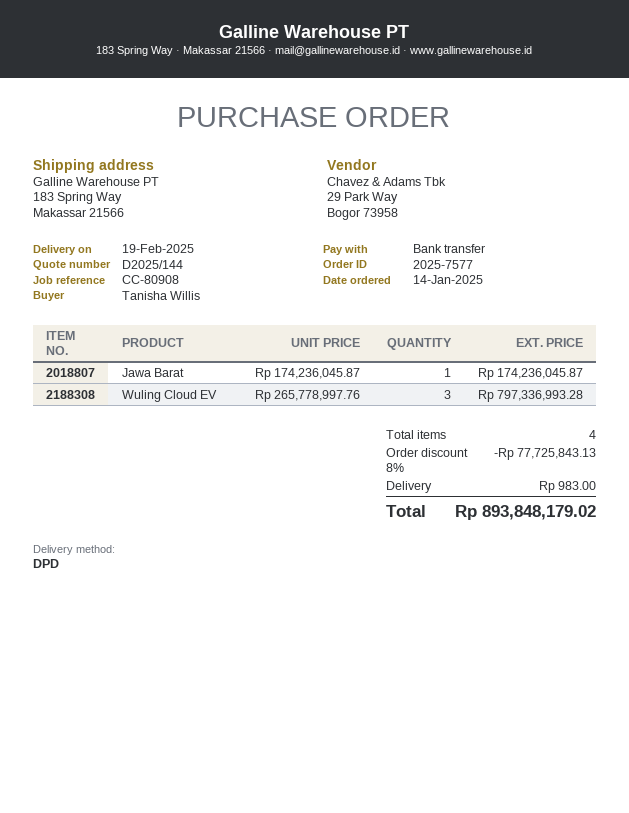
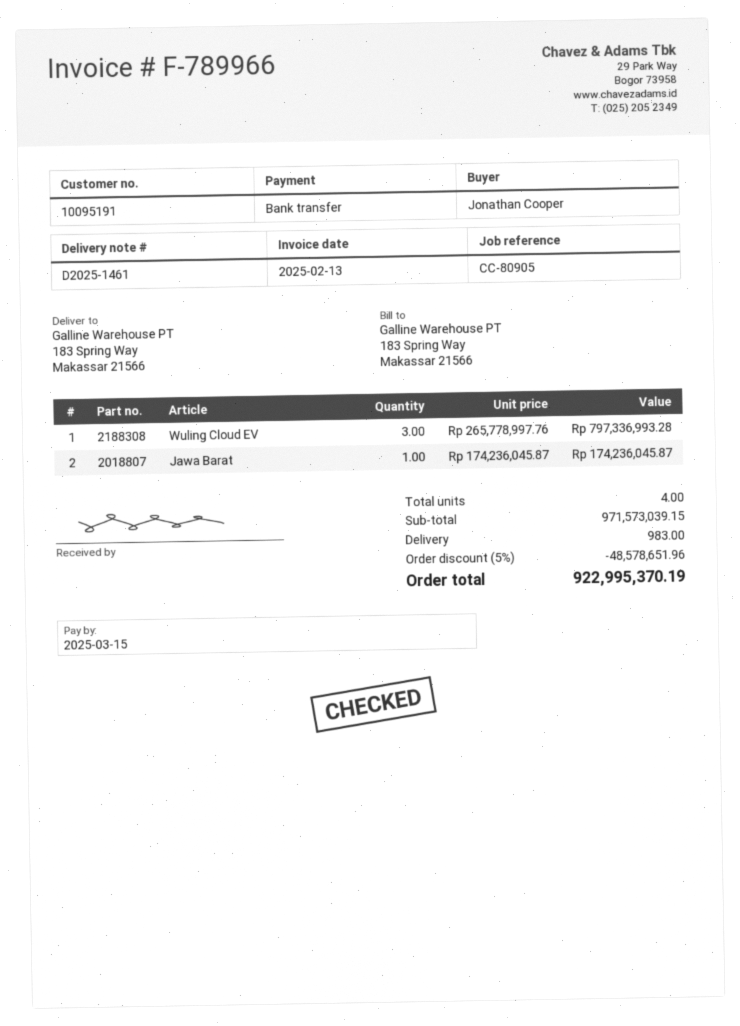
reference: CC-80908 -> CC-80905
ordered by: Tanisha Willis -> Jonathan Cooper
discount: 8% = 77725843.13 -> 5% = 48578651.96
total: 893848179.02 -> 922995370.19

